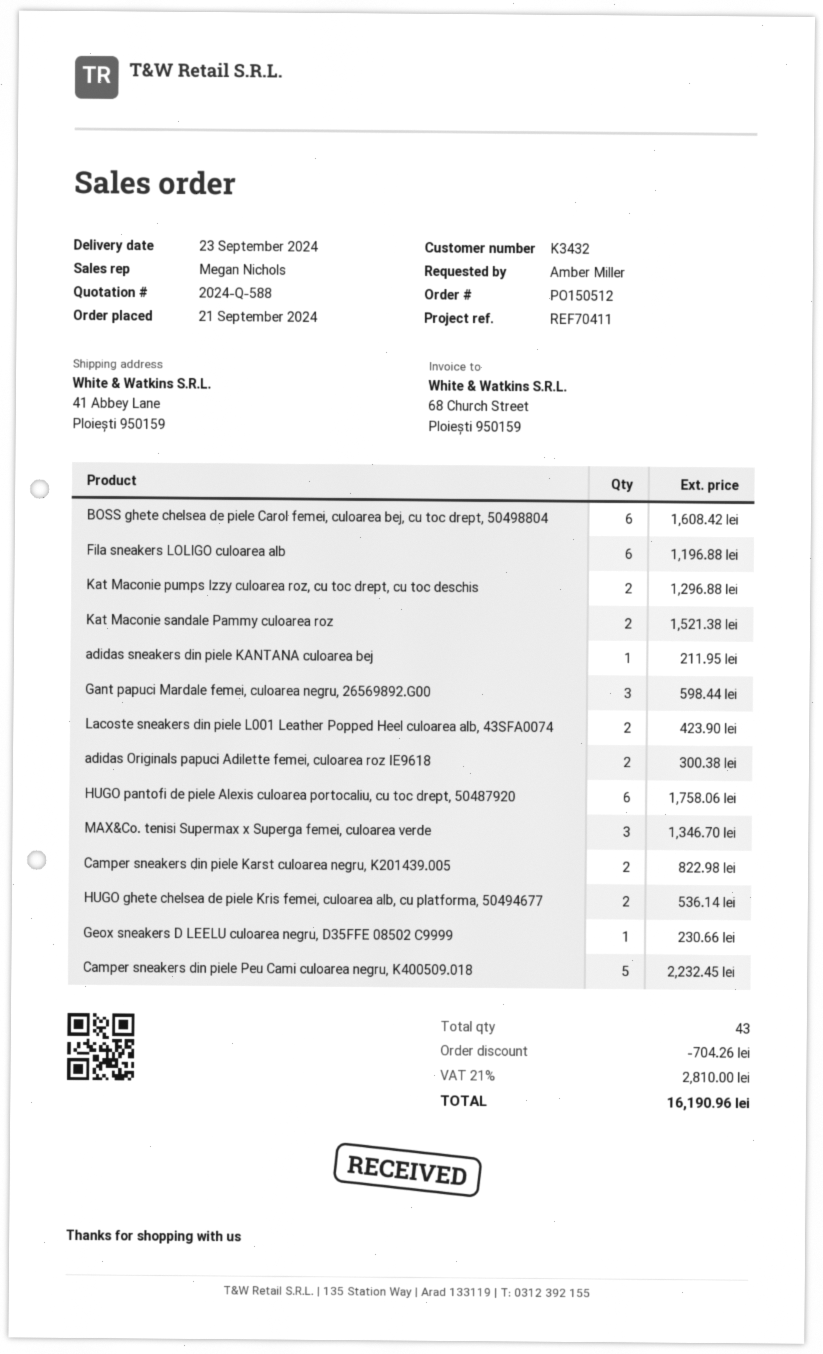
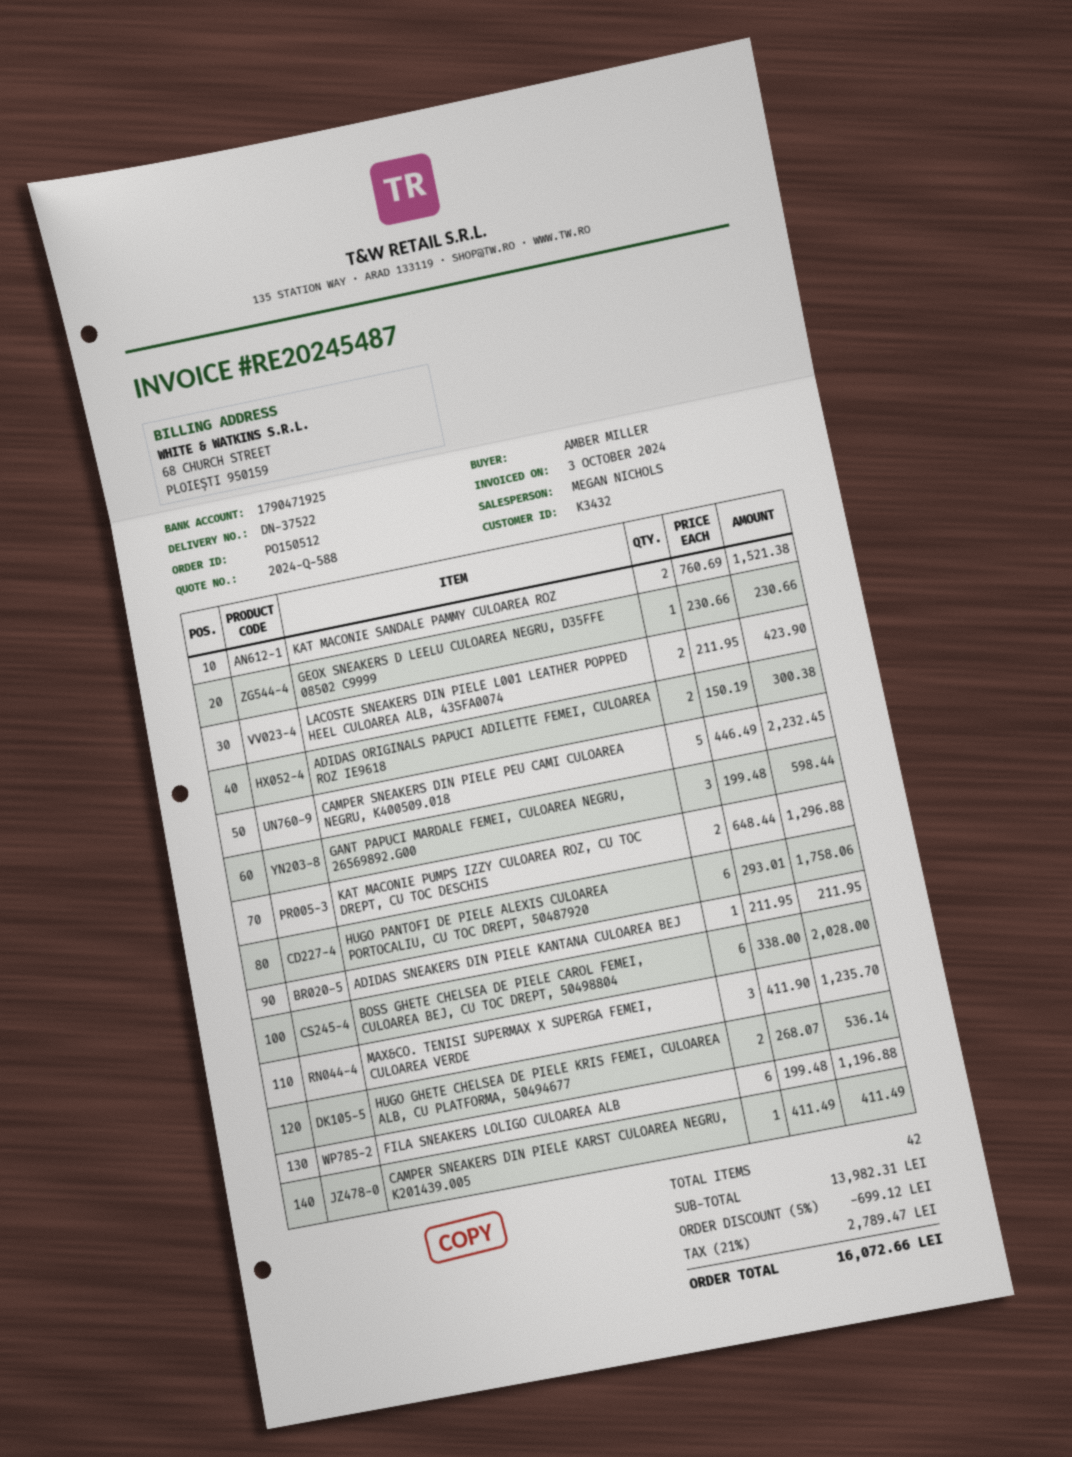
BOSS ghete chelsea de piele Carol femei, culoarea bej, cu toc drept, 50498804: 6 for 1608.42 -> 6 for 2028.00
MAX&Co. tenisi Supermax x Superga femei, culoarea verde: 3 for 1346.70 -> 3 for 1235.70
Camper sneakers din piele Karst culoarea negru, K201439.005: 2 for 822.98 -> 1 for 411.49
total quantity: 43 -> 42
discount: 704.26 -> 699.12
tax: 21% = 2810.00 -> 21% = 2789.47
total: 16190.96 -> 16072.66

